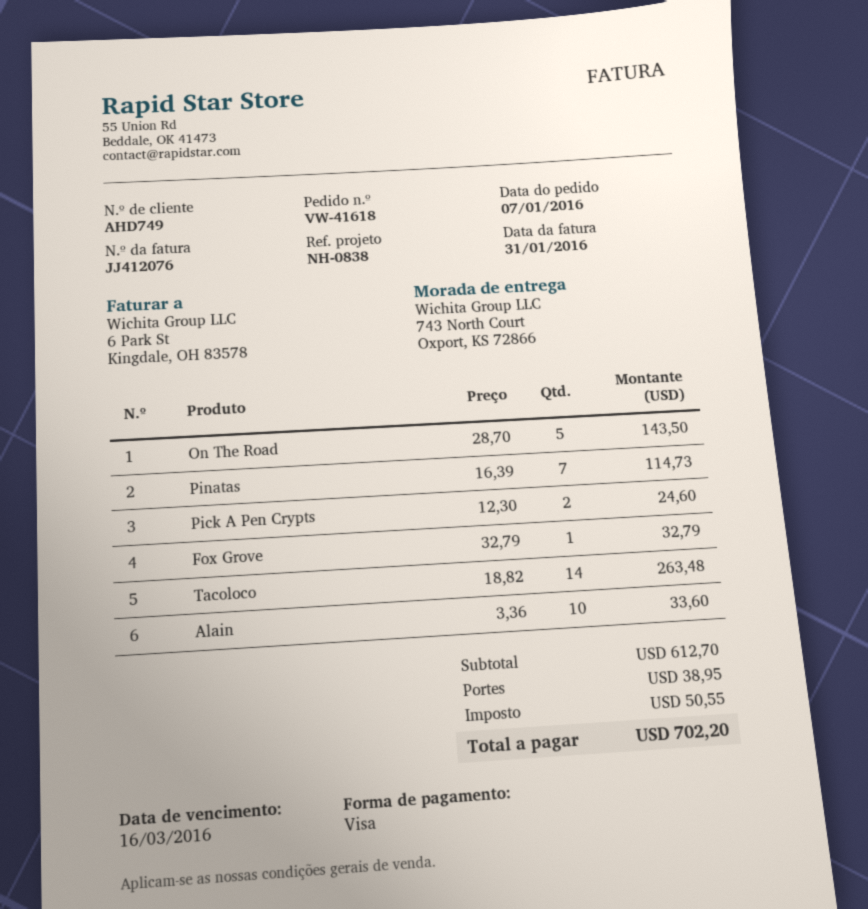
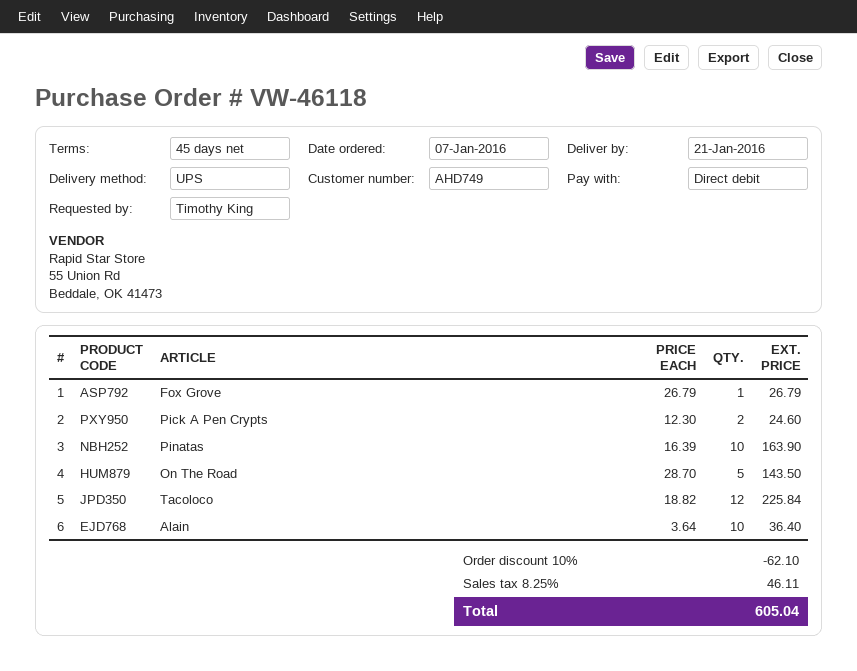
order number: VW-41618 -> VW-46118
payment method: Visa -> direct debit
Pinatas: 7 x 16.39 = 114.73 -> 10 x 16.39 = 163.90
Fox Grove: 1 x 32.79 = 32.79 -> 1 x 26.79 = 26.79
Tacoloco: 14 x 18.82 = 263.48 -> 12 x 18.82 = 225.84
Alain: 10 x 3.36 = 33.60 -> 10 x 3.64 = 36.40
discount: none -> 10% = 62.10
shipping: 38.95 -> none
tax: 50.55 -> 46.11
total: 702.20 -> 605.04

